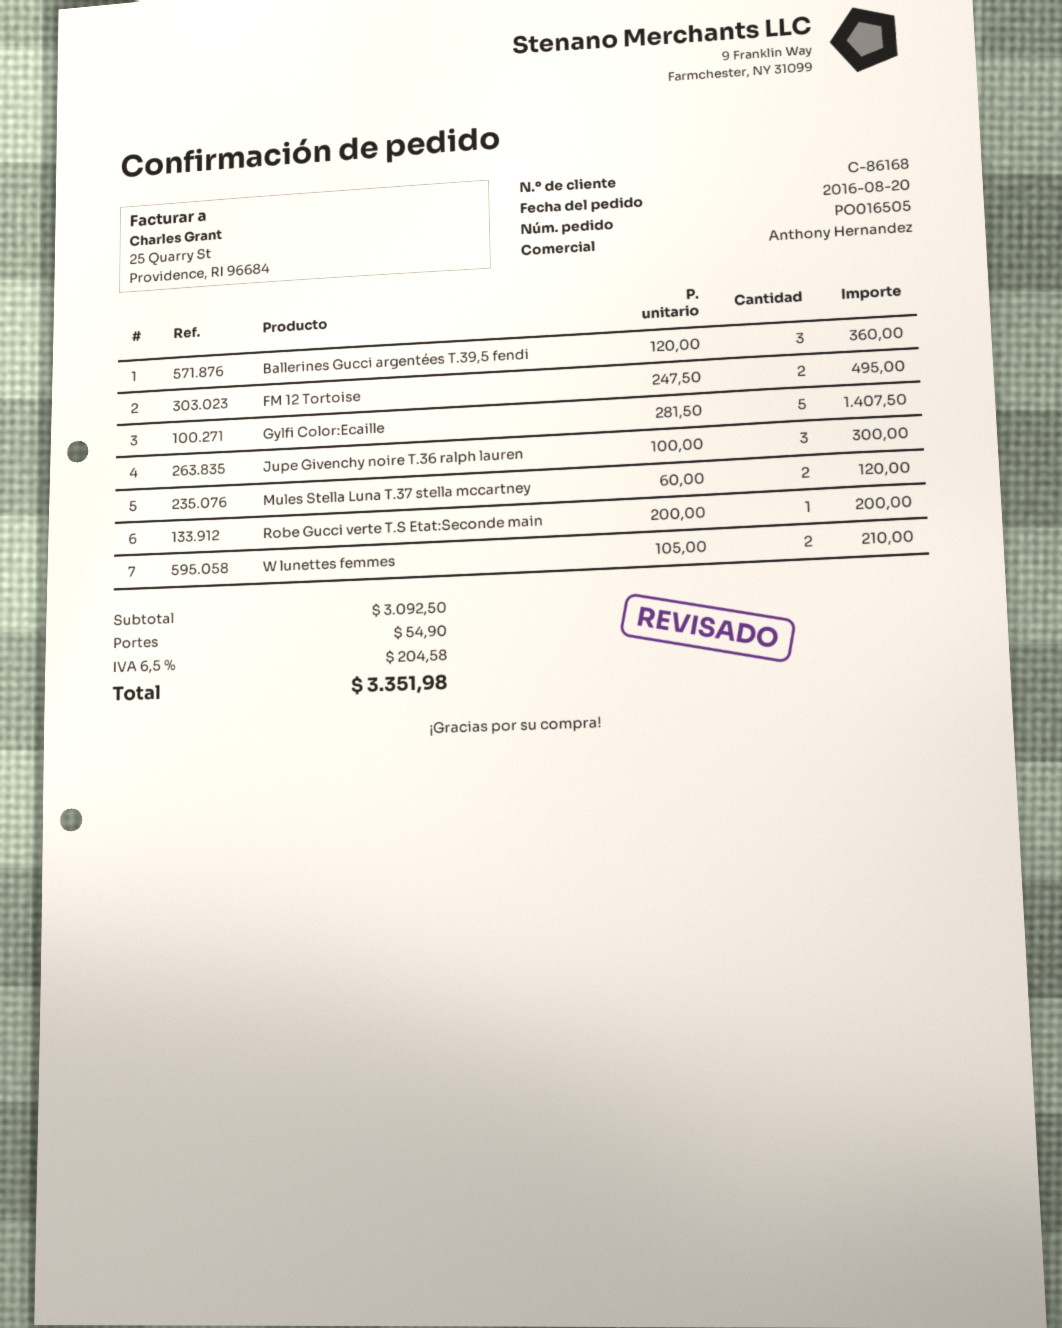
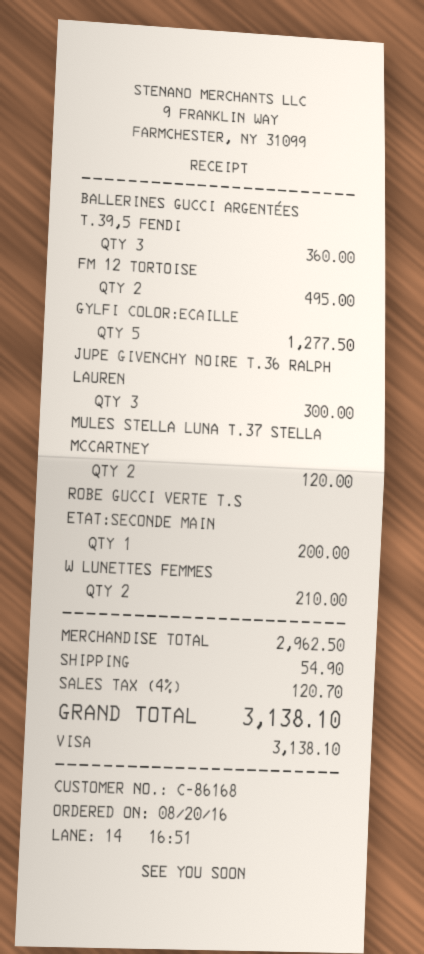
Gylfi Color:Ecaille: 5 for 1407.50 -> 5 for 1277.50
subtotal: 3092.50 -> 2962.50
tax: 6.5% = 204.58 -> 4% = 120.70
total: 3351.98 -> 3138.10

